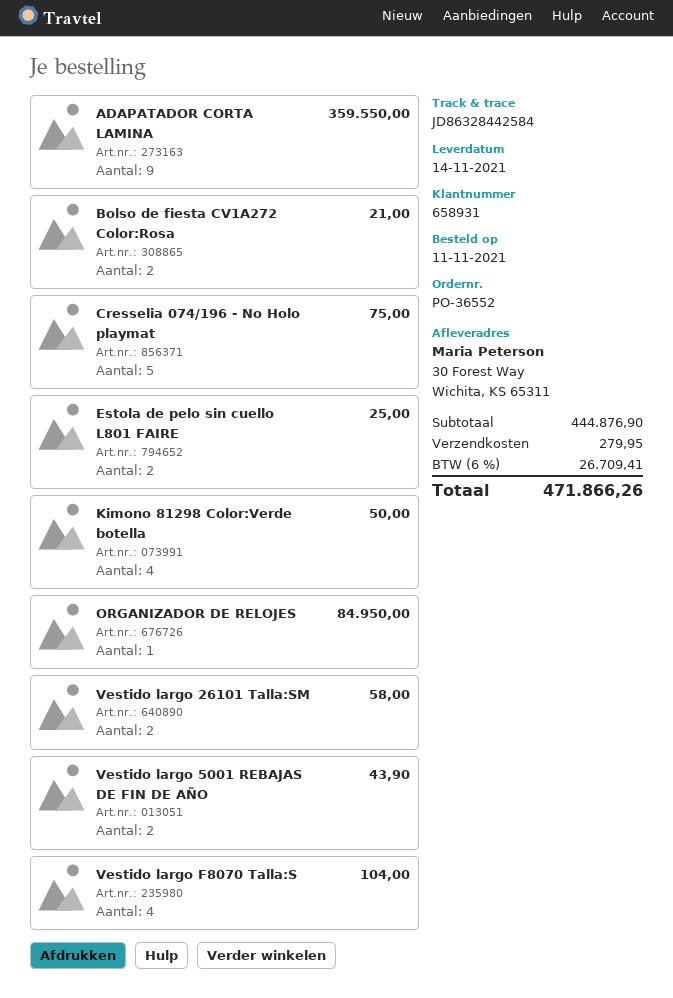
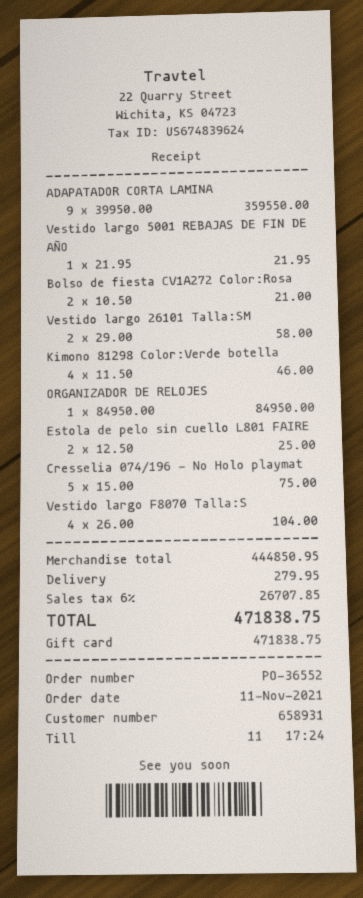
Kimono 81298 Color:Verde botella: 4 for 50.00 -> 4 for 46.00
Vestido largo 5001 REBAJAS DE FIN DE AÑO: 2 for 43.90 -> 1 for 21.95
subtotal: 444876.90 -> 444850.95
tax: 6% = 26709.41 -> 6% = 26707.85
total: 471866.26 -> 471838.75

